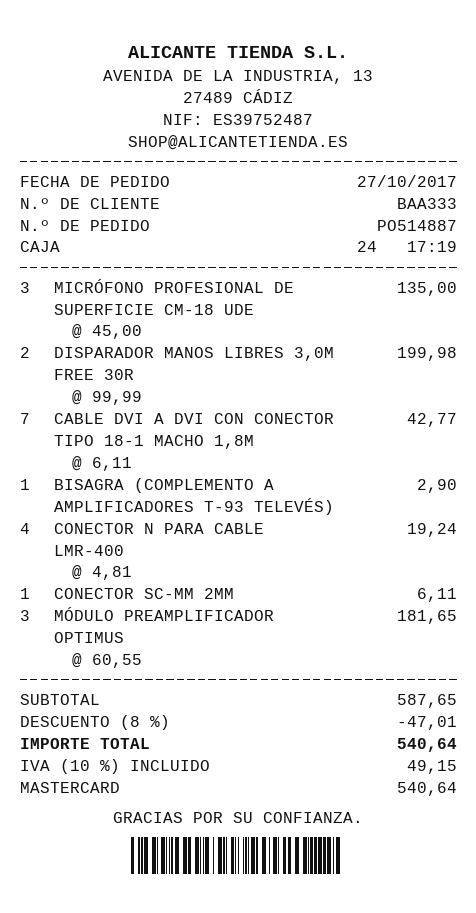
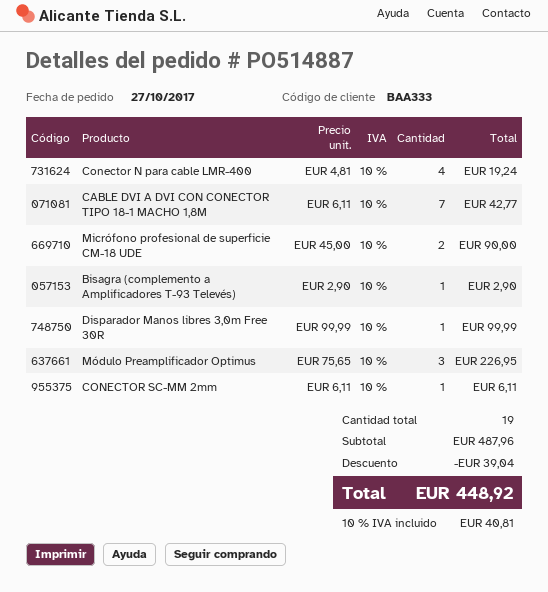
MICRÓFONO PROFESIONAL DE SUPERFICIE CM-18 UDE: 3 x 45.00 = 135.00 -> 2 x 45.00 = 90.00
DISPARADOR MANOS LIBRES 3,0M FREE 30R: 2 x 99.99 = 199.98 -> 1 x 99.99 = 99.99
MÓDULO PREAMPLIFICADOR OPTIMUS: 3 x 60.55 = 181.65 -> 3 x 75.65 = 226.95
subtotal: 587.65 -> 487.96
discount: 47.01 -> 39.04
tax: 10% = 49.15 -> 10% = 40.81
total: 540.64 -> 448.92

